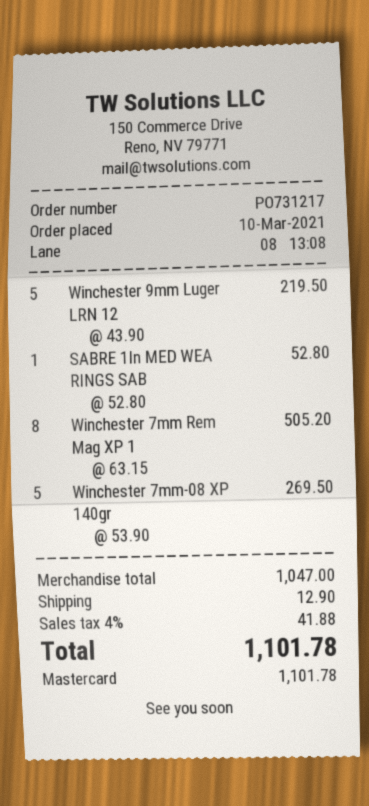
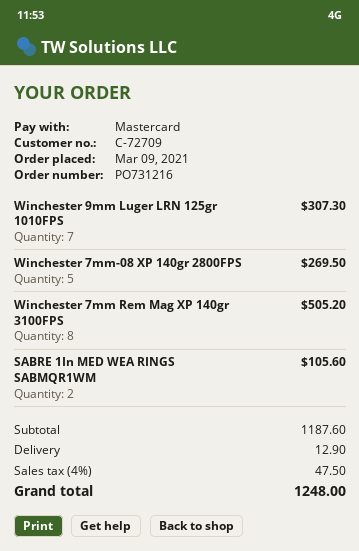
order number: PO731217 -> PO731216
order date: 2021-03-10 -> 2021-03-09
Winchester 9mm Luger LRN 12: 5 for 219.50 -> 7 for 307.30
SABRE 1In MED WEA RINGS SAB: 1 for 52.80 -> 2 for 105.60
subtotal: 1047.00 -> 1187.60
tax: 4% = 41.88 -> 4% = 47.50
total: 1101.78 -> 1248.00

